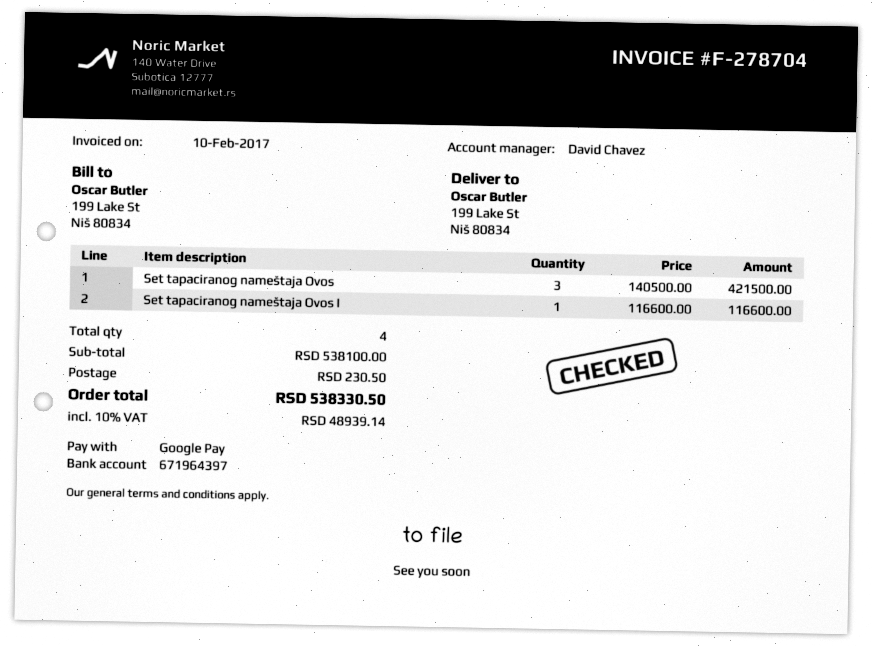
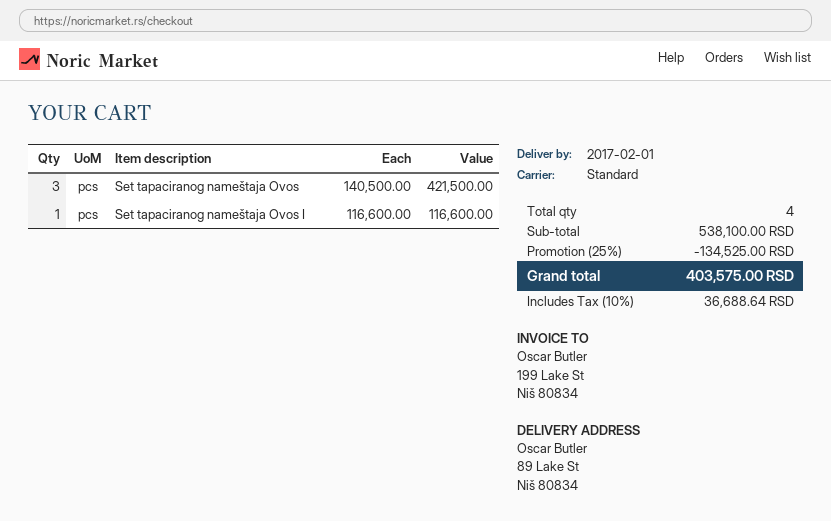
ship to: 199 Lake St, Niš 80834 -> 89 Lake St, Niš 80834
discount: none -> 25% = 134525.00
shipping: 230.50 -> none
tax: 10% = 48939.14 -> 10% = 36688.64
total: 538330.50 -> 403575.00

